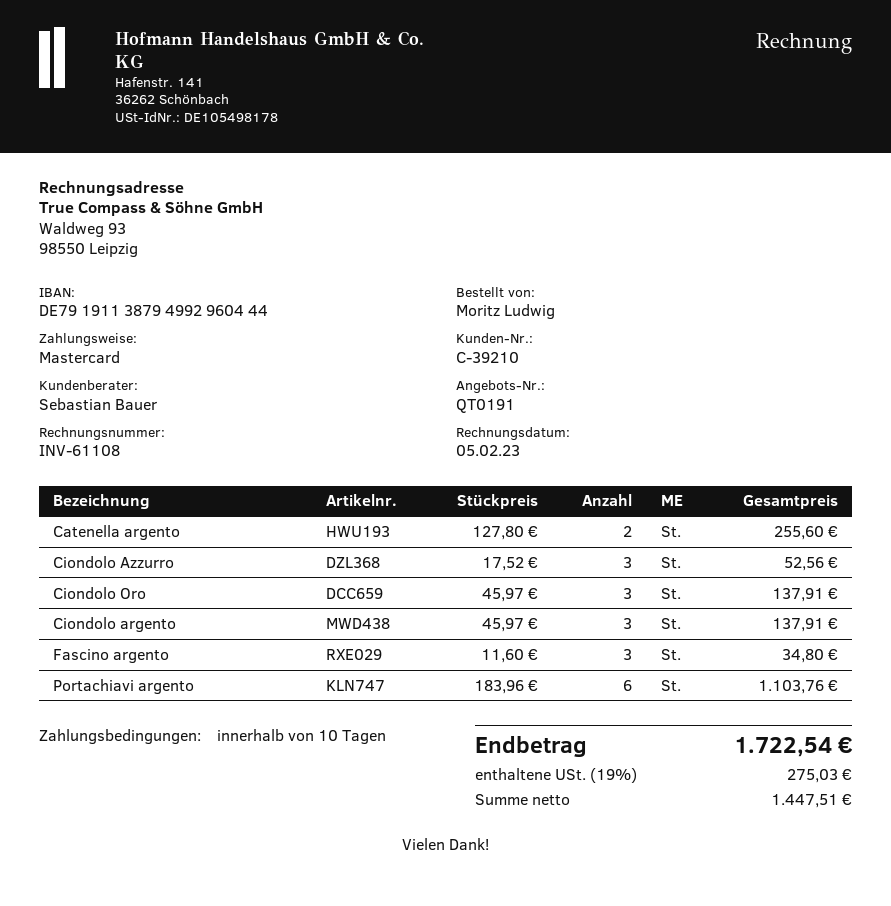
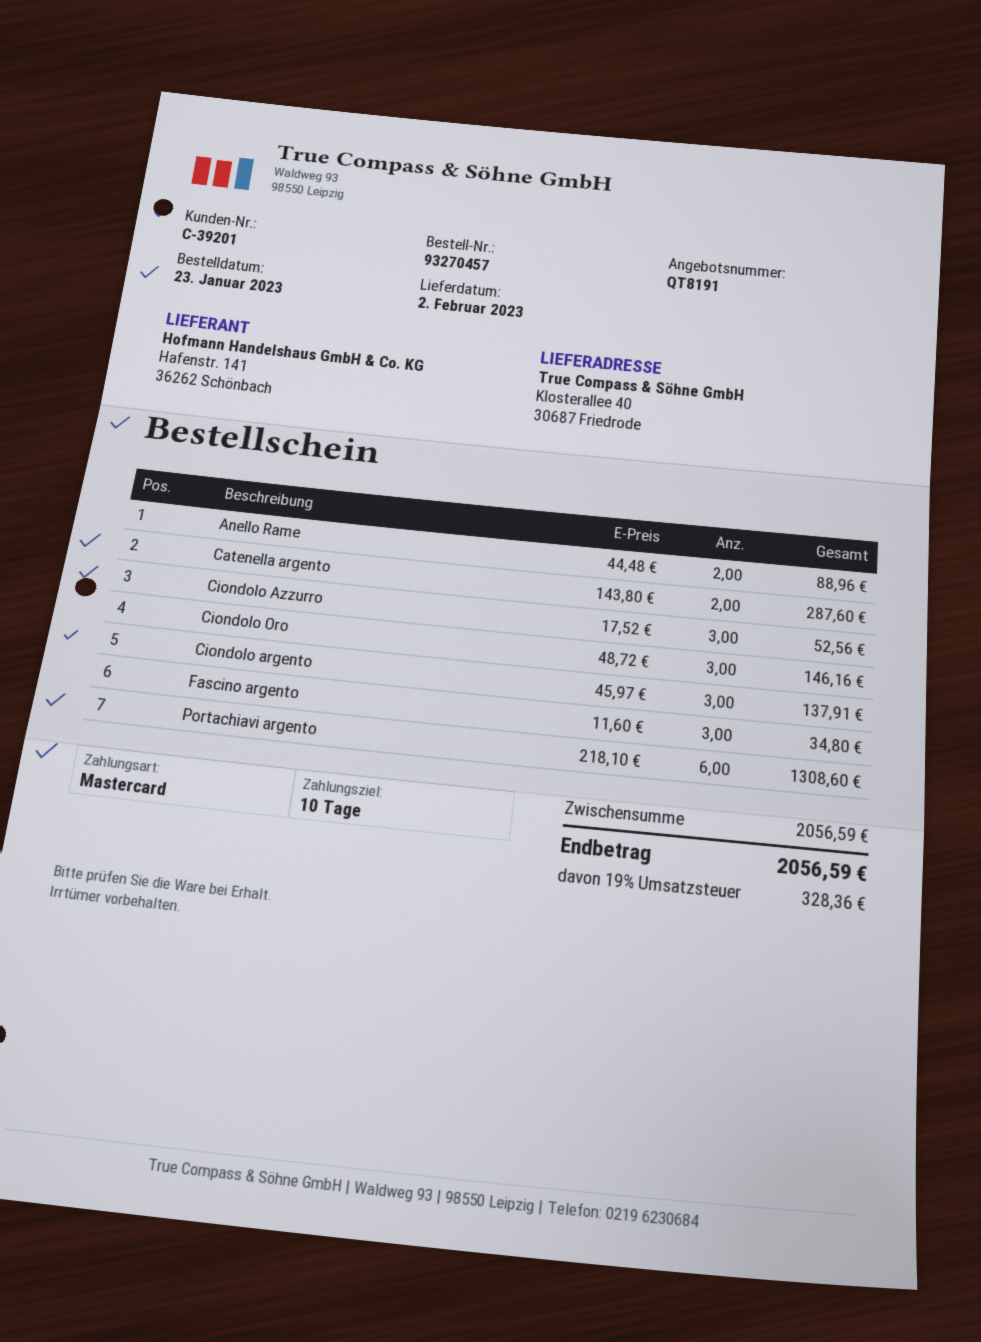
quote number: QT0191 -> QT8191
customer number: C-39210 -> C-39201
Catenella argento: 2 x 127.80 = 255.60 -> 2 x 143.80 = 287.60
Ciondolo Oro: 3 x 45.97 = 137.91 -> 3 x 48.72 = 146.16
Portachiavi argento: 6 x 183.96 = 1103.76 -> 6 x 218.10 = 1308.60
Anello Rame: none -> 2 x 44.48 = 88.96
tax: 19% = 275.03 -> 19% = 328.36
total: 1722.54 -> 2056.59

